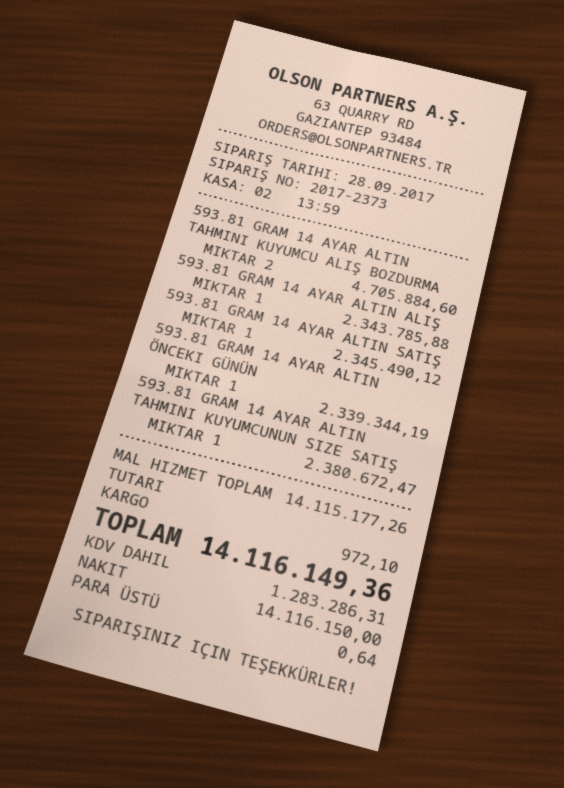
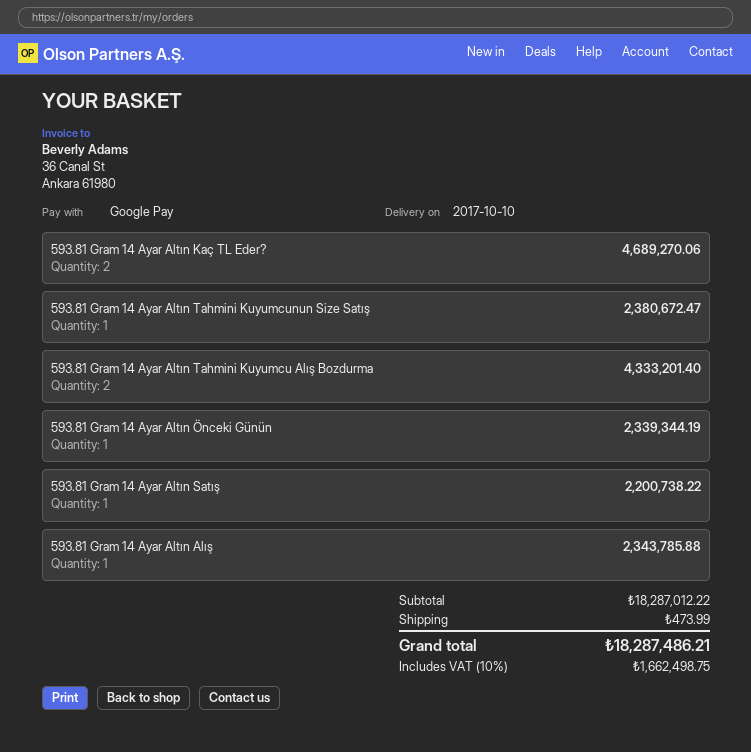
payment method: cash -> Google Pay
593.81 GRAM 14 AYAR ALTIN TAHMINI KUYUMCU ALIŞ BOZDURMA: 2 for 4705884.60 -> 2 for 4333201.40
593.81 GRAM 14 AYAR ALTIN SATIŞ: 1 for 2345490.12 -> 1 for 2200738.22
593.81 Gram 14 Ayar Altın Kaç TL Eder?: none -> 2 for 4689270.06
subtotal: 14115177.26 -> 18287012.22
shipping: 972.10 -> 473.99
tax: 1283286.31 -> 1662498.75
total: 14116149.36 -> 18287486.21

